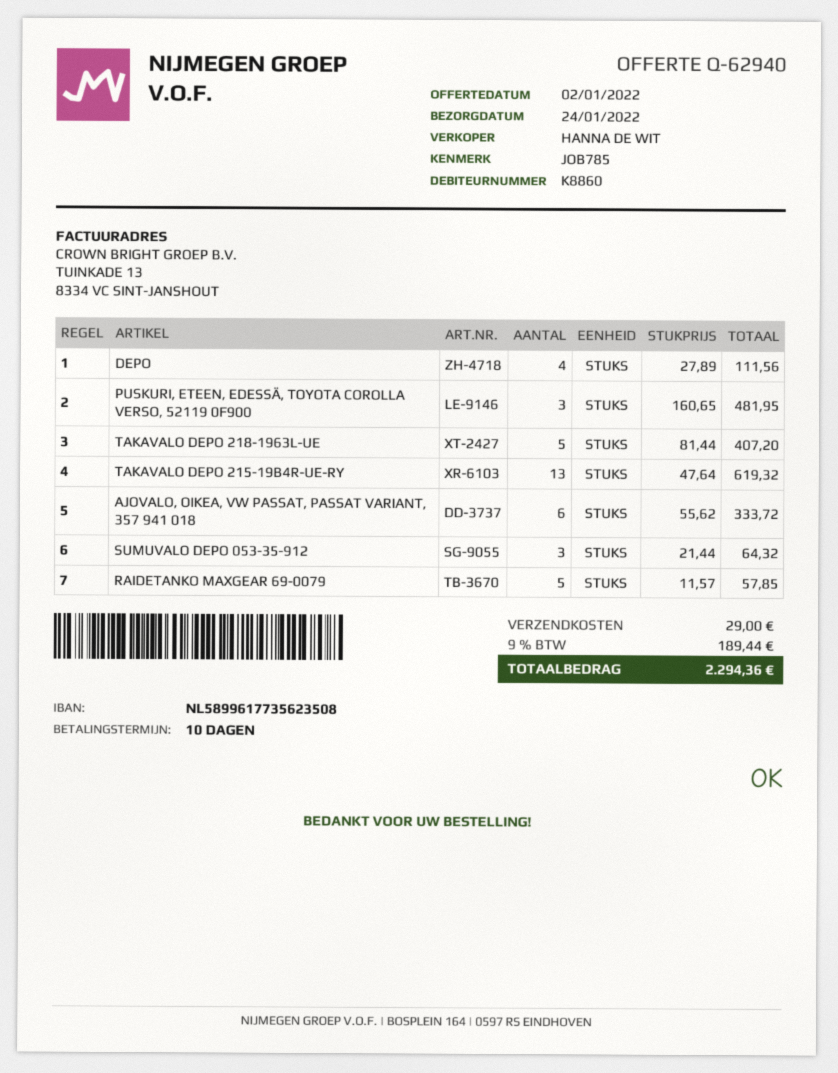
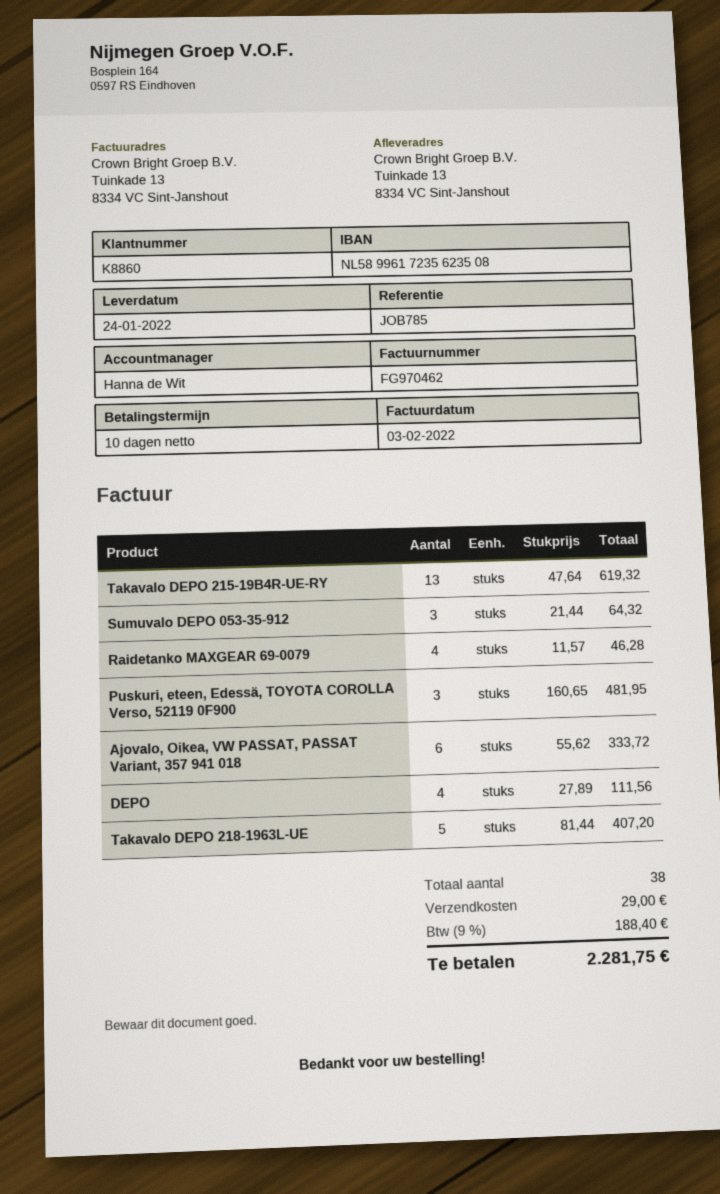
bank account: NL5899617735623508 -> NL5899617235623508
RAIDETANKO MAXGEAR 69-0079: 5 x 11.57 = 57.85 -> 4 x 11.57 = 46.28
tax: 9% = 189.44 -> 9% = 188.40
total: 2294.36 -> 2281.75

